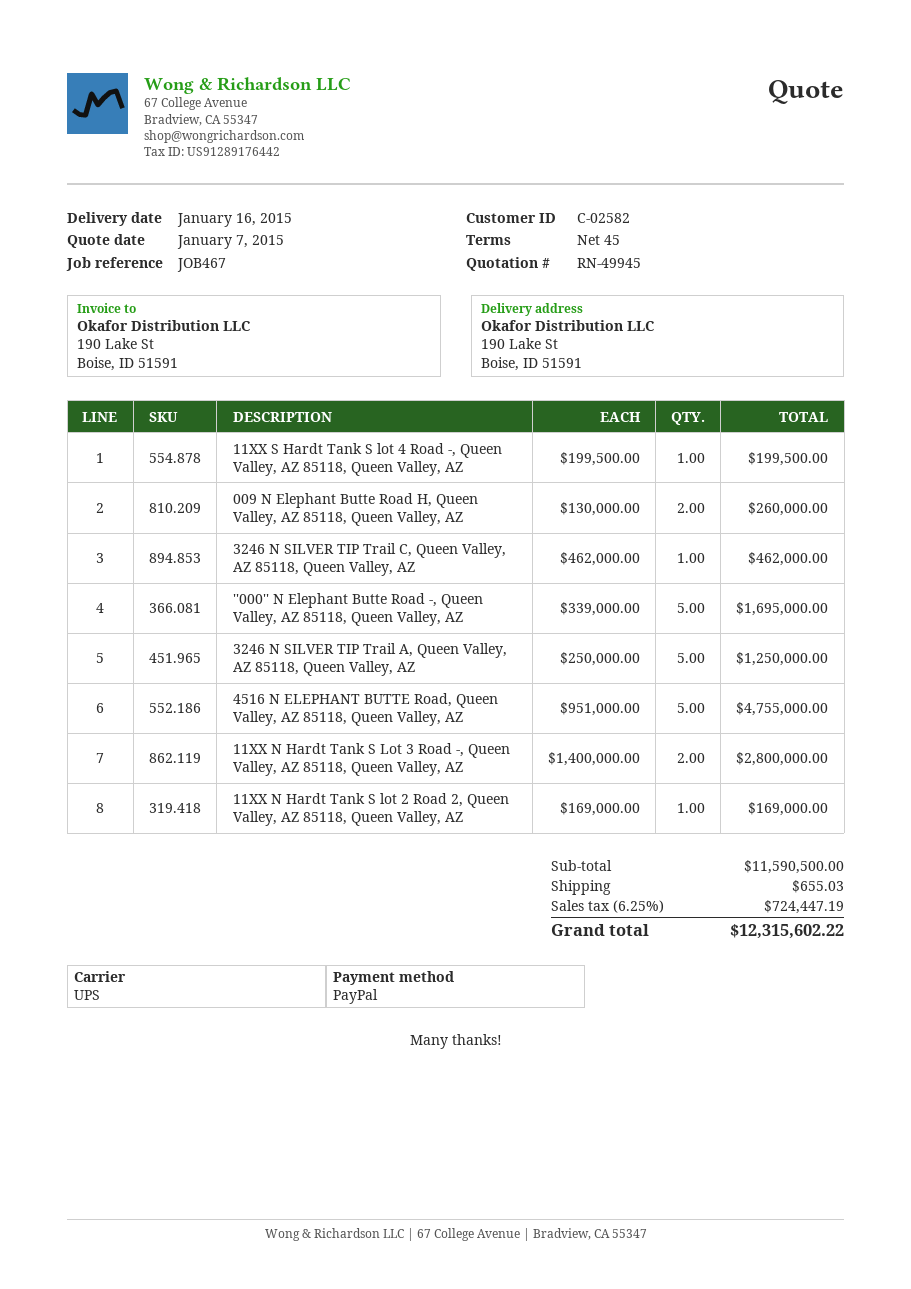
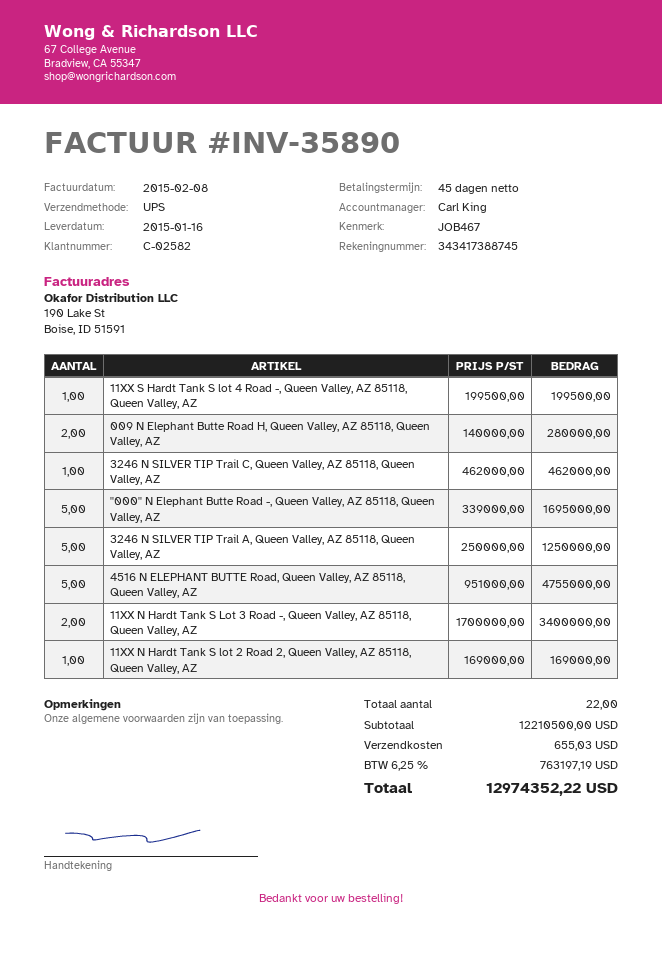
009 N Elephant Butte Road H, Queen Valley, AZ 85118, Queen Valley, AZ: 2 x 130000.00 = 260000.00 -> 2 x 140000.00 = 280000.00
11XX N Hardt Tank S Lot 3 Road -, Queen Valley, AZ 85118, Queen Valley, AZ: 2 x 1400000.00 = 2800000.00 -> 2 x 1700000.00 = 3400000.00
subtotal: 11590500.00 -> 12210500.00
tax: 6.25% = 724447.19 -> 6.25% = 763197.19
total: 12315602.22 -> 12974352.22

